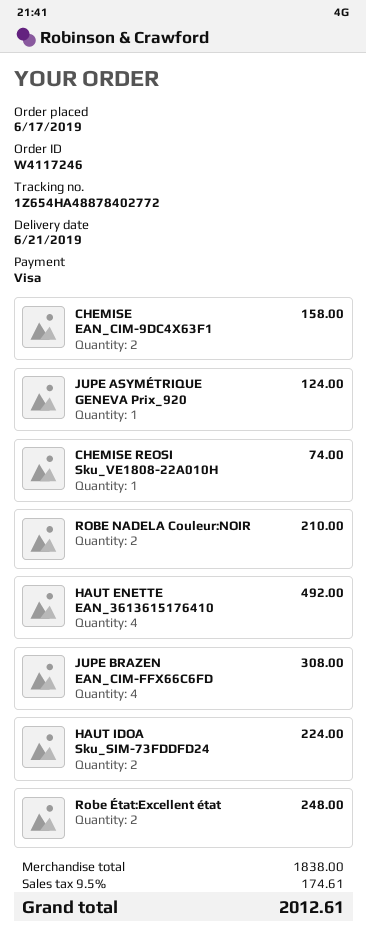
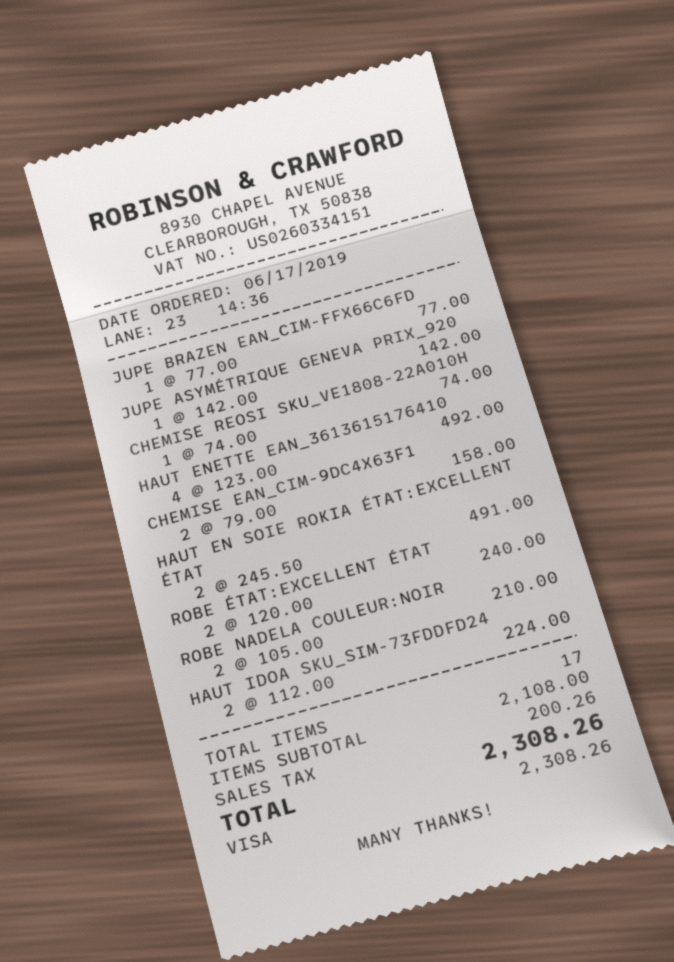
JUPE ASYMÉTRIQUE GENEVA Prix_920: 1 for 124.00 -> 1 for 142.00
JUPE BRAZEN EAN_CIM-FFX66C6FD: 4 for 308.00 -> 1 for 77.00
Robe État:Excellent état: 2 for 248.00 -> 2 for 240.00
HAUT EN SOIE ROKIA ÉTAT:EXCELLENT ÉTAT: none -> 2 for 491.00
subtotal: 1838.00 -> 2108.00
tax: 174.61 -> 200.26
total: 2012.61 -> 2308.26

